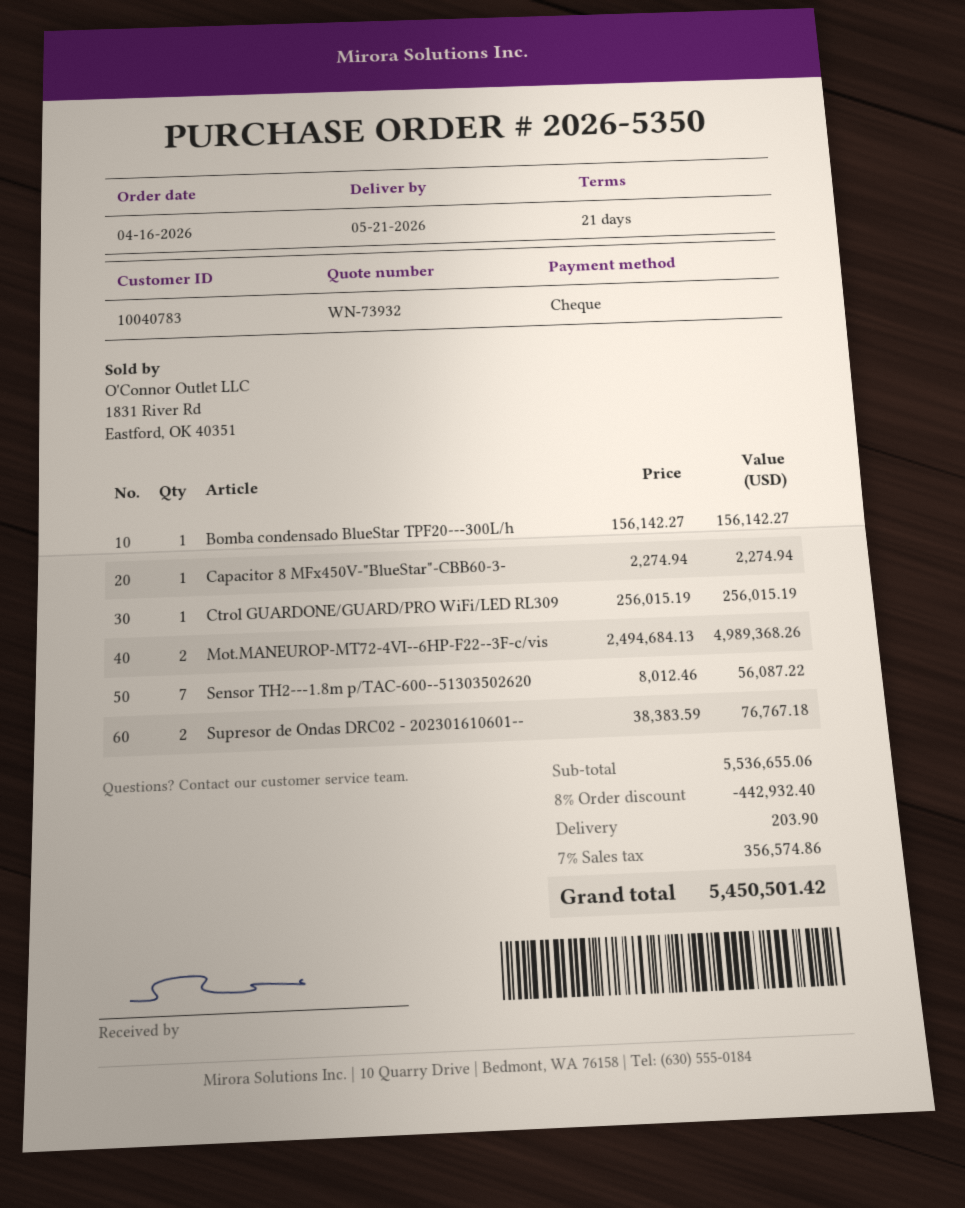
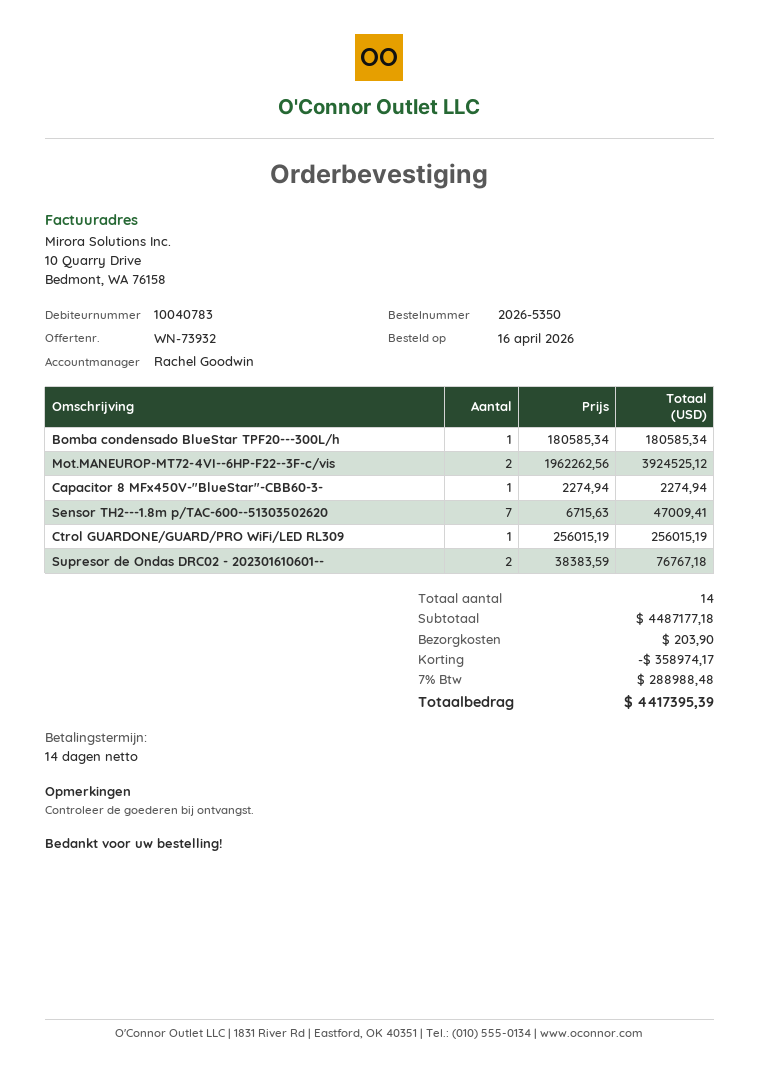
payment terms: 21 days -> 14 days
Bomba condensado BlueStar TPF20---300L/h: 1 x 156142.27 = 156142.27 -> 1 x 180585.34 = 180585.34
Mot.MANEUROP-MT72-4VI--6HP-F22--3F-c/vis: 2 x 2494684.13 = 4989368.26 -> 2 x 1962262.56 = 3924525.12
Sensor TH2---1.8m p/TAC-600--51303502620: 7 x 8012.46 = 56087.22 -> 7 x 6715.63 = 47009.41
subtotal: 5536655.06 -> 4487177.18
discount: 442932.40 -> 358974.17
tax: 7% = 356574.86 -> 7% = 288988.48
total: 5450501.42 -> 4417395.39

